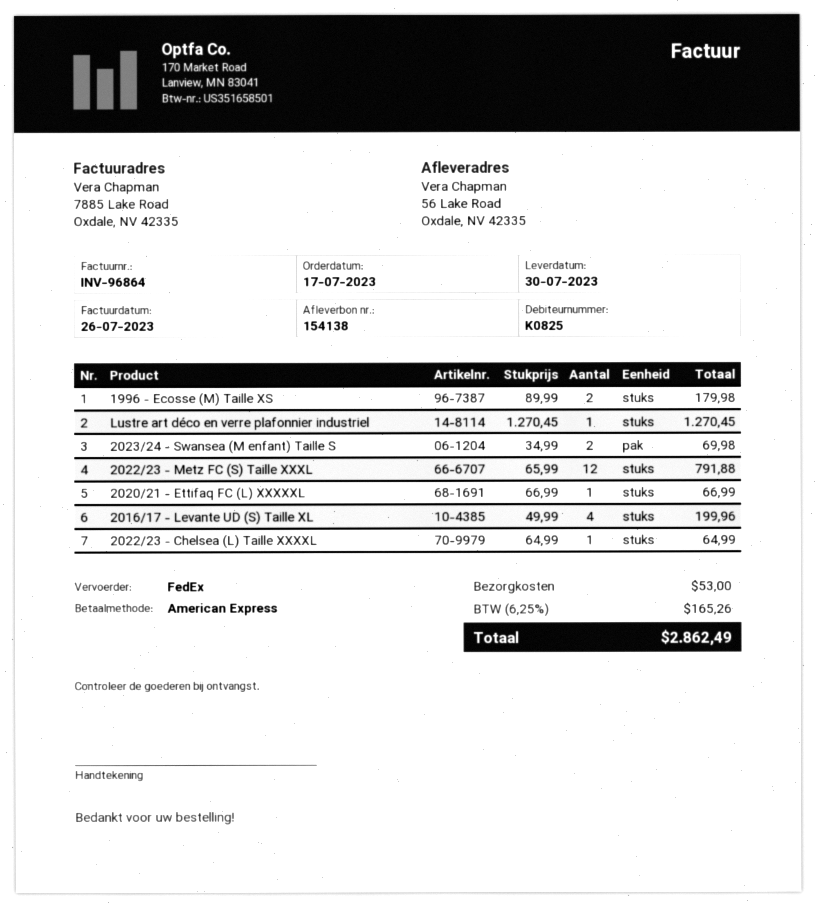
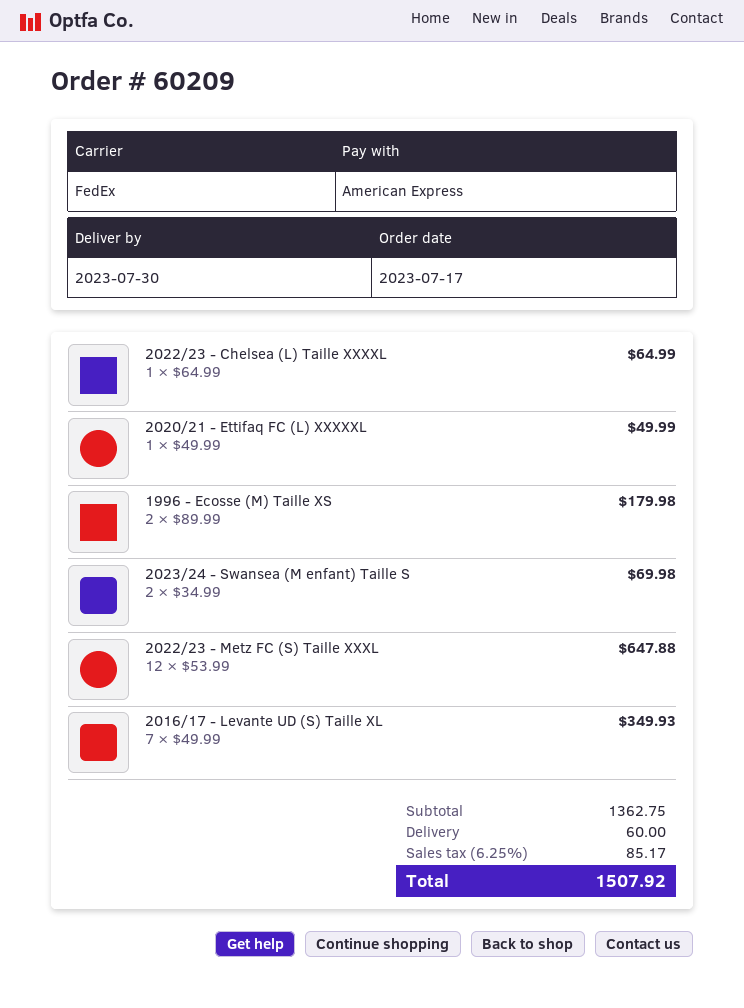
Lustre art déco en verre plafonnier industriel: 1 x 1270.45 = 1270.45 -> none
2022/23 - Metz FC (S) Taille XXXL: 12 x 65.99 = 791.88 -> 12 x 53.99 = 647.88
2020/21 - Ettifaq FC (L) XXXXXL: 1 x 66.99 = 66.99 -> 1 x 49.99 = 49.99
2016/17 - Levante UD (S) Taille XL: 4 x 49.99 = 199.96 -> 7 x 49.99 = 349.93
shipping: 53.00 -> 60.00
tax: 6.25% = 165.26 -> 6.25% = 85.17
total: 2862.49 -> 1507.92

